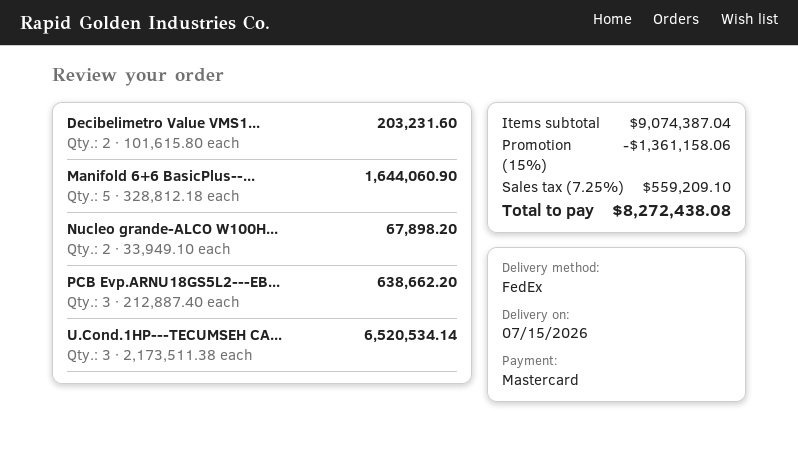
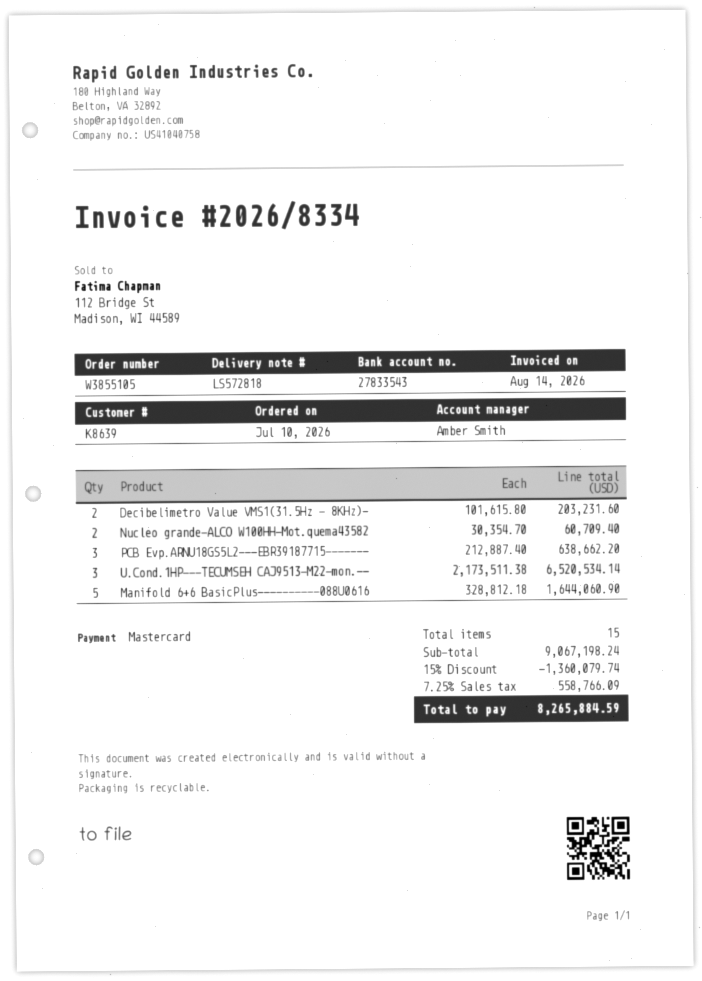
Nucleo grande-ALCO W100H...: 2 x 33949.10 = 67898.20 -> 2 x 30354.70 = 60709.40
subtotal: 9074387.04 -> 9067198.24
discount: 15% = 1361158.06 -> 15% = 1360079.74
tax: 7.25% = 559209.10 -> 7.25% = 558766.09
total: 8272438.08 -> 8265884.59

